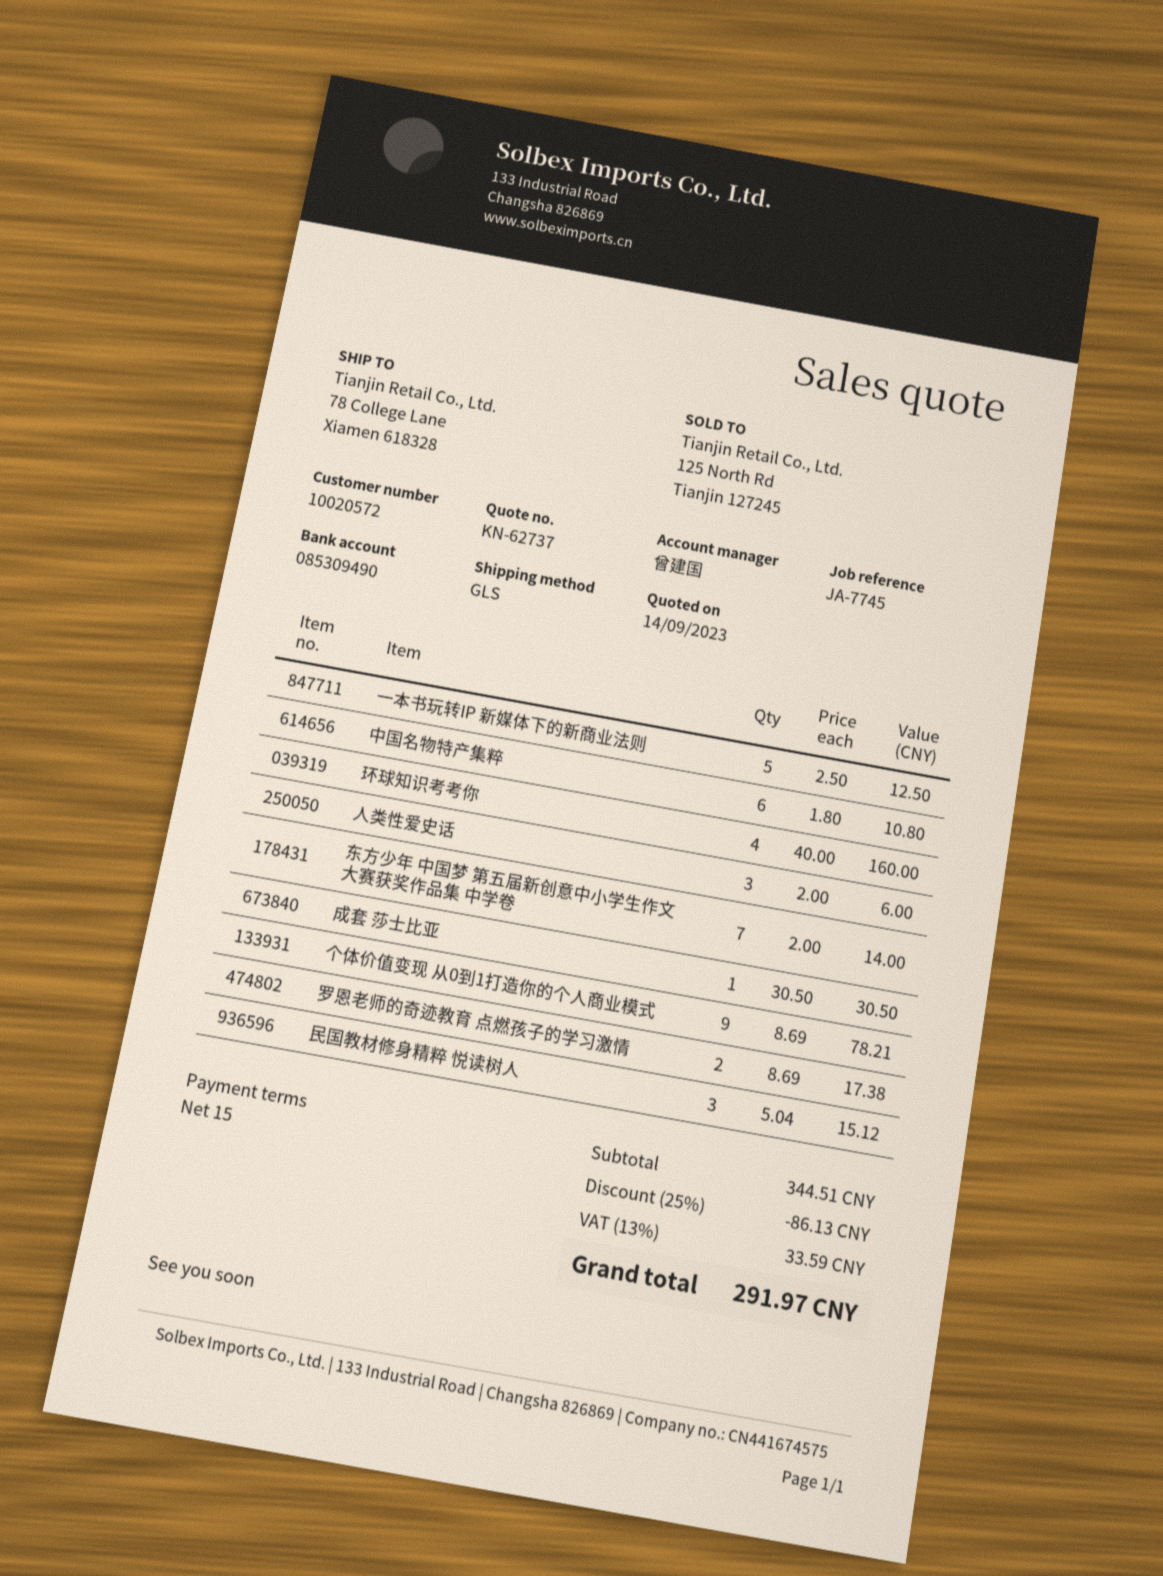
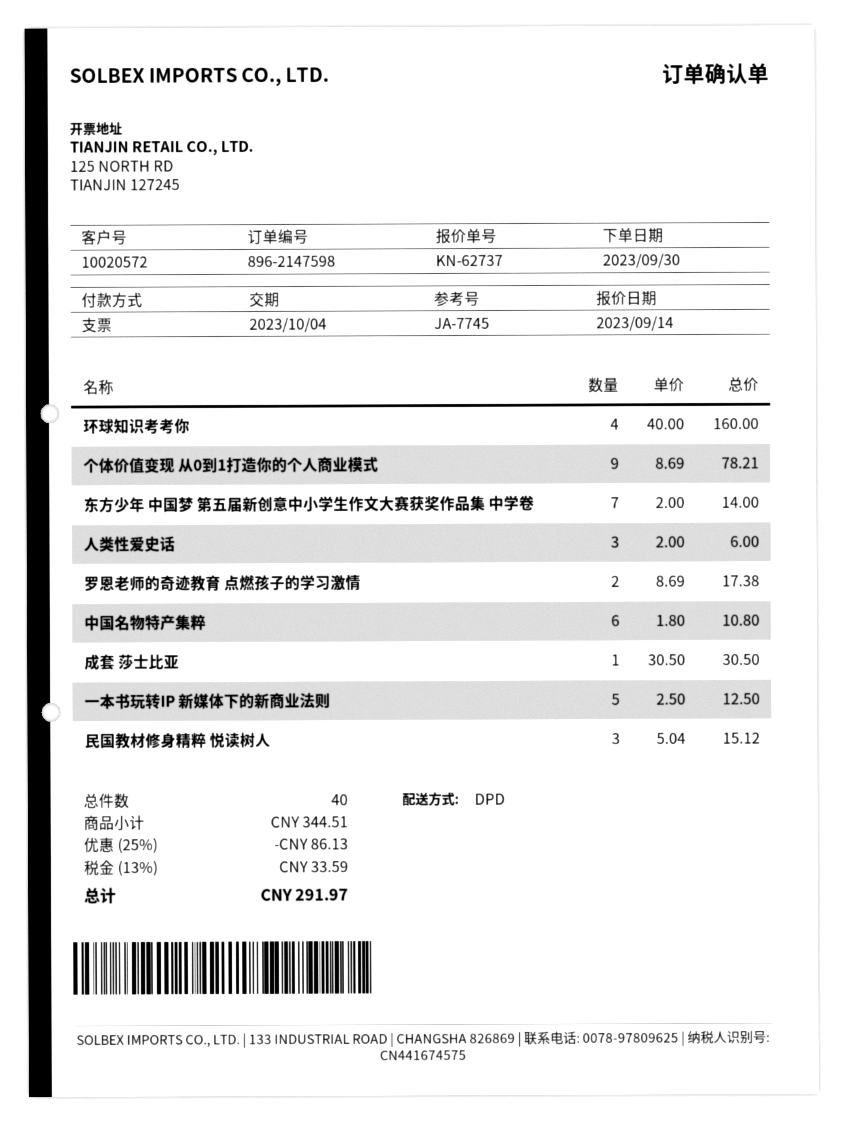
shipping method: GLS -> DPD

